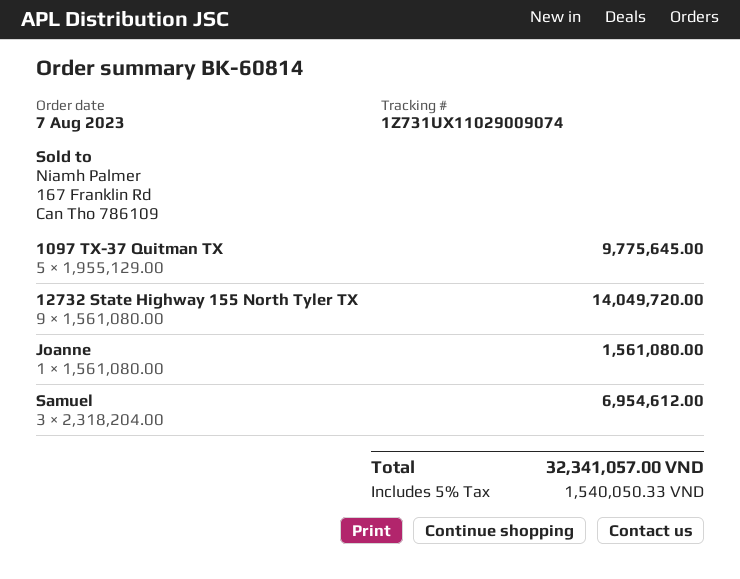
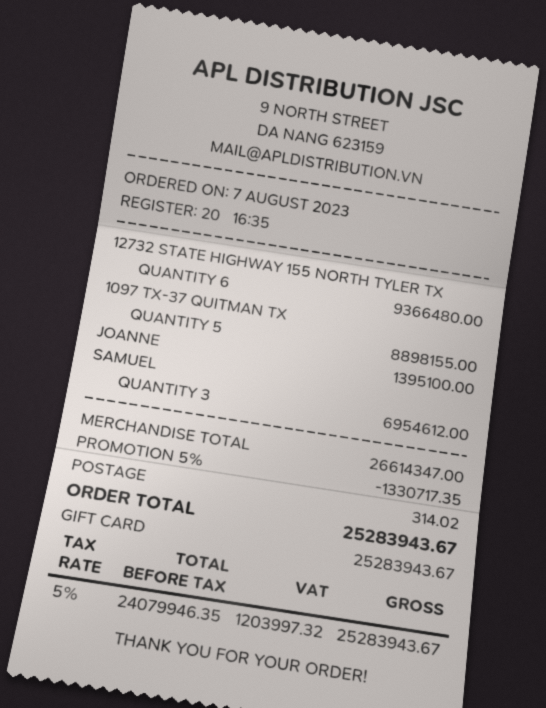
1097 TX-37 Quitman TX: 5 for 9775645.00 -> 5 for 8898155.00
12732 State Highway 155 North Tyler TX: 9 for 14049720.00 -> 6 for 9366480.00
Joanne: 1 for 1561080.00 -> 1 for 1395100.00
discount: none -> 5% = 1330717.35
shipping: none -> 314.02
tax: 5% = 1540050.33 -> 5% = 1203997.32
total: 32341057.00 -> 25283943.67

